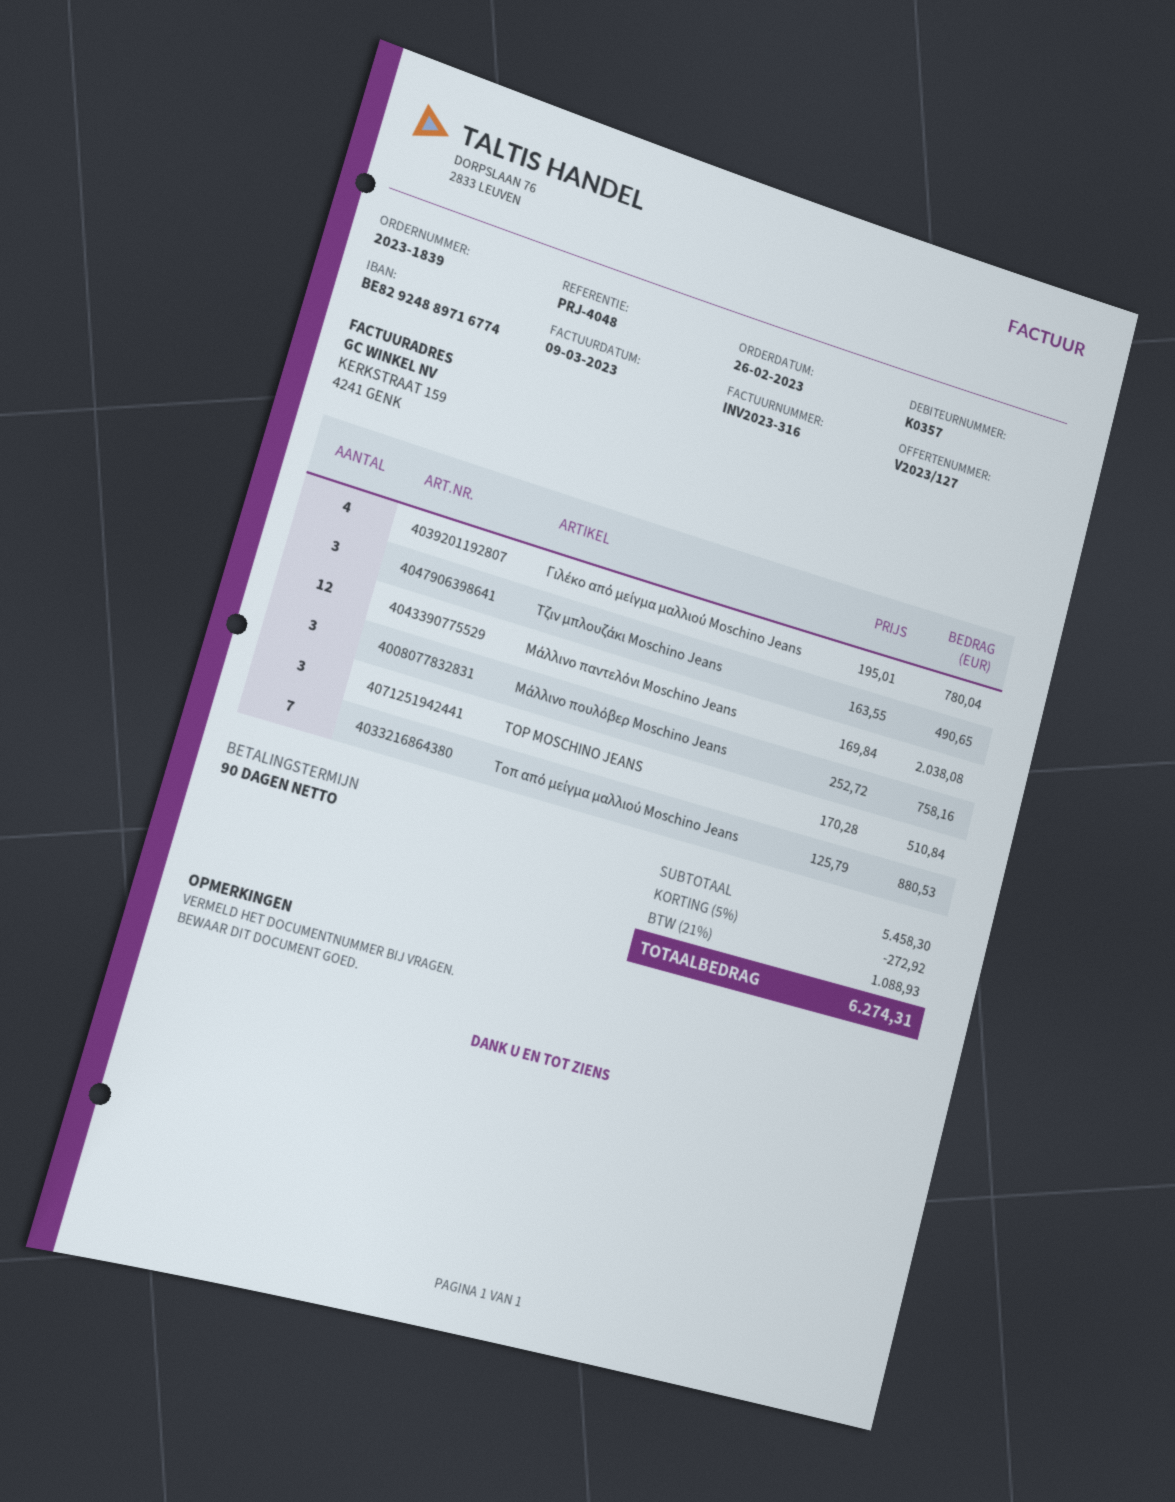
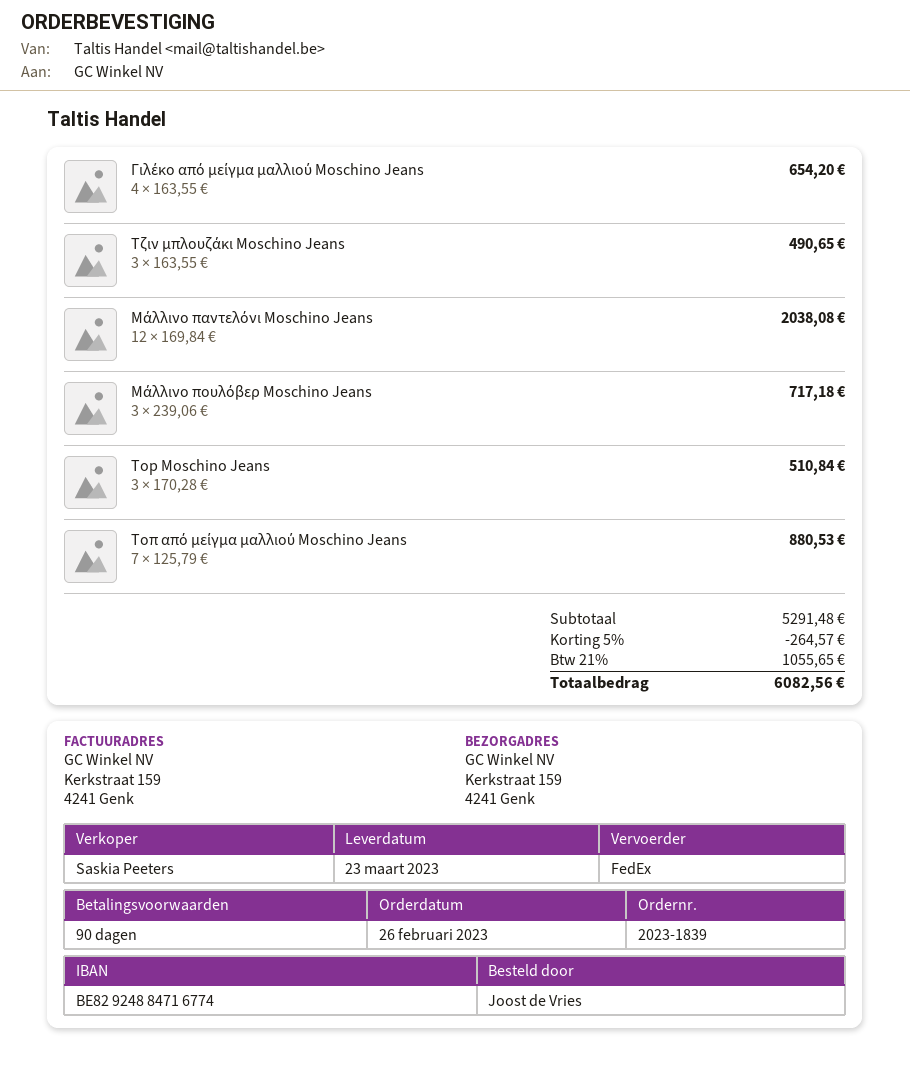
bank account: BE82924889716774 -> BE82924884716774
Γιλέκο από μείγμα μαλλιού Moschino Jeans: 4 x 195.01 = 780.04 -> 4 x 163.55 = 654.20
Μάλλινο πουλόβερ Moschino Jeans: 3 x 252.72 = 758.16 -> 3 x 239.06 = 717.18
subtotal: 5458.30 -> 5291.48
discount: 5% = 272.92 -> 5% = 264.57
tax: 21% = 1088.93 -> 21% = 1055.65
total: 6274.31 -> 6082.56

